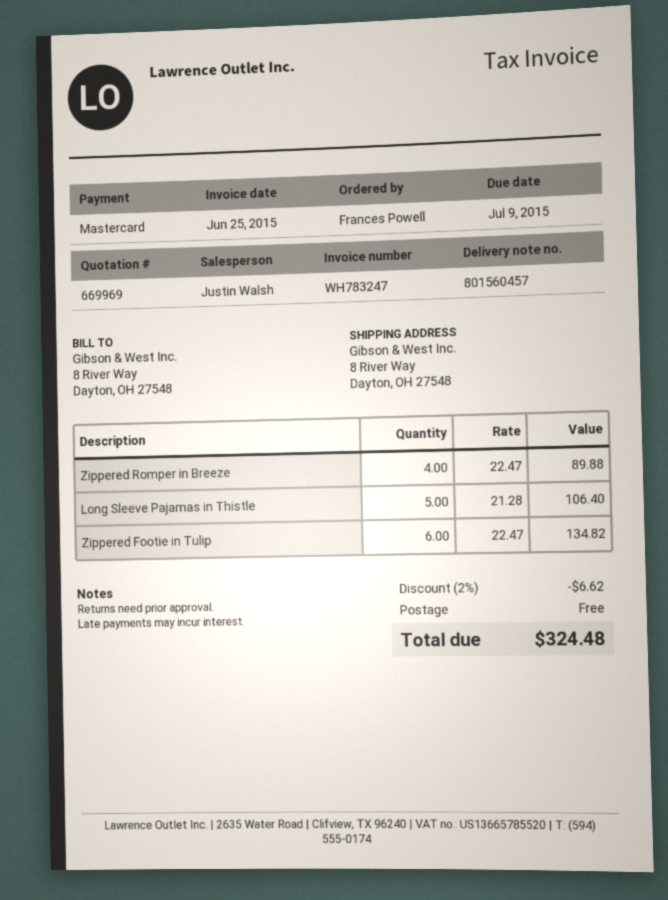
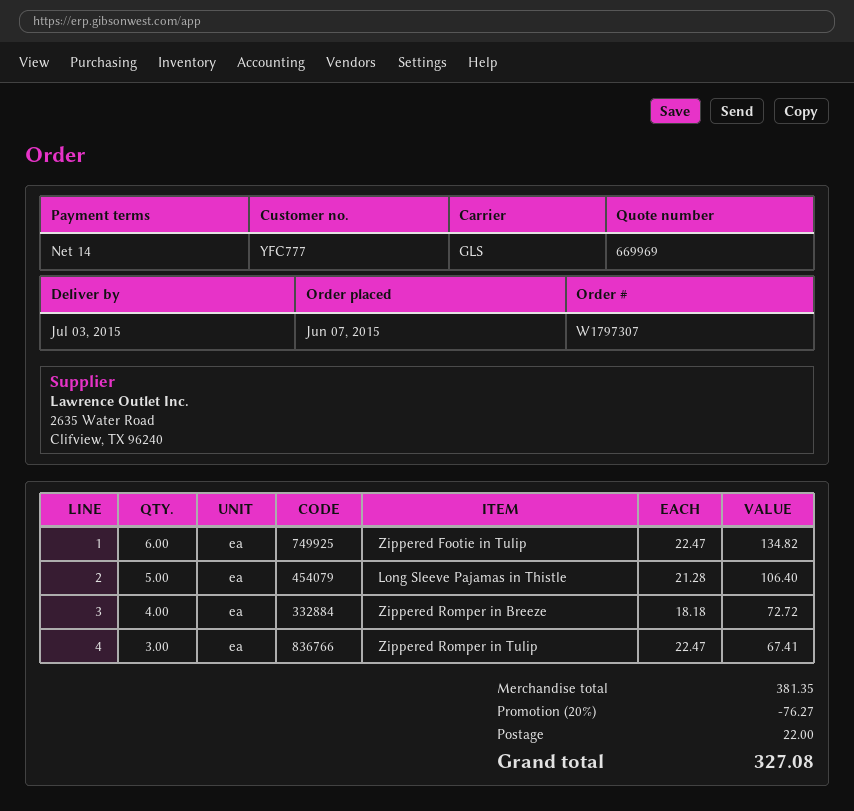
Zippered Romper in Breeze: 4 x 22.47 = 89.88 -> 4 x 18.18 = 72.72
Zippered Romper in Tulip: none -> 3 x 22.47 = 67.41
discount: 2% = 6.62 -> 20% = 76.27
shipping: 0.00 -> 22.00
total: 324.48 -> 327.08

